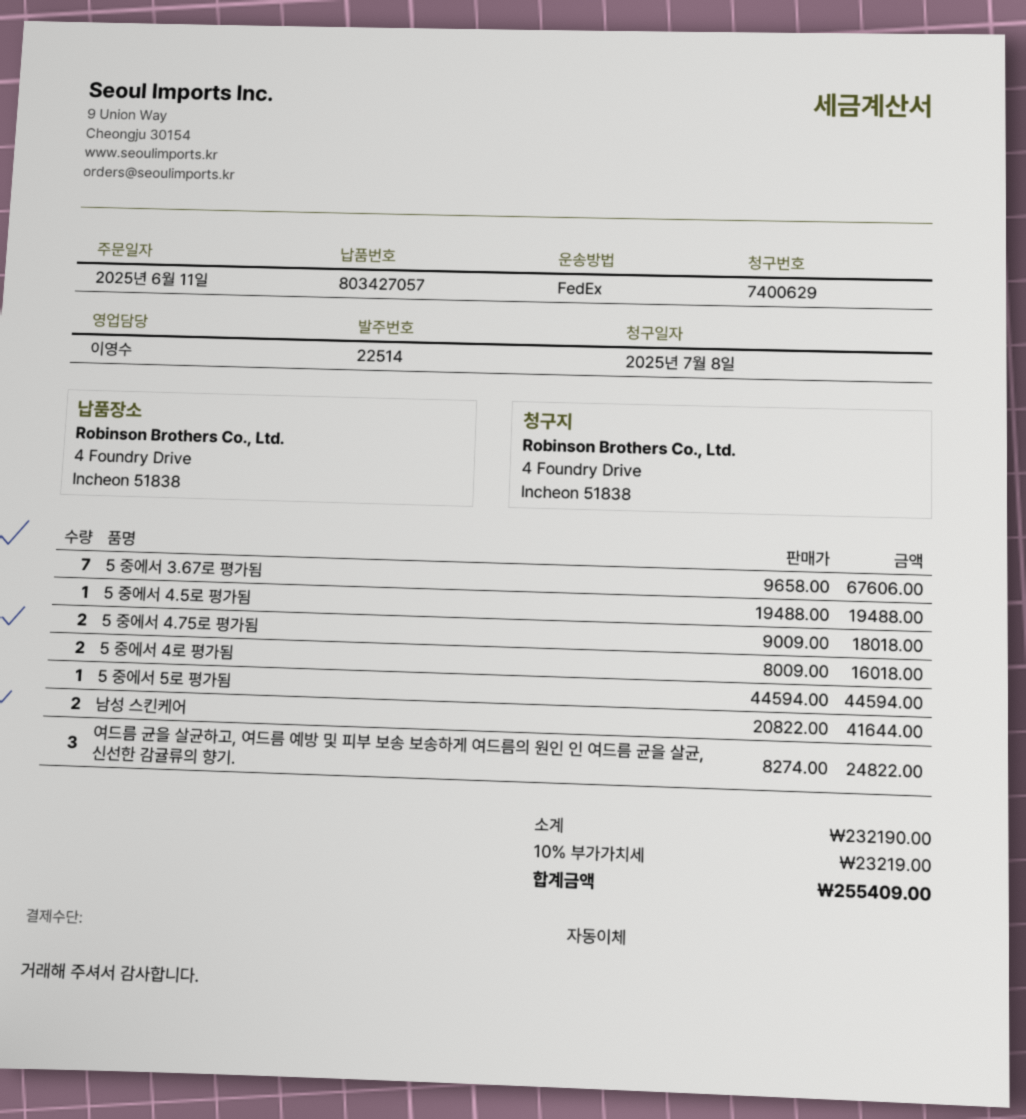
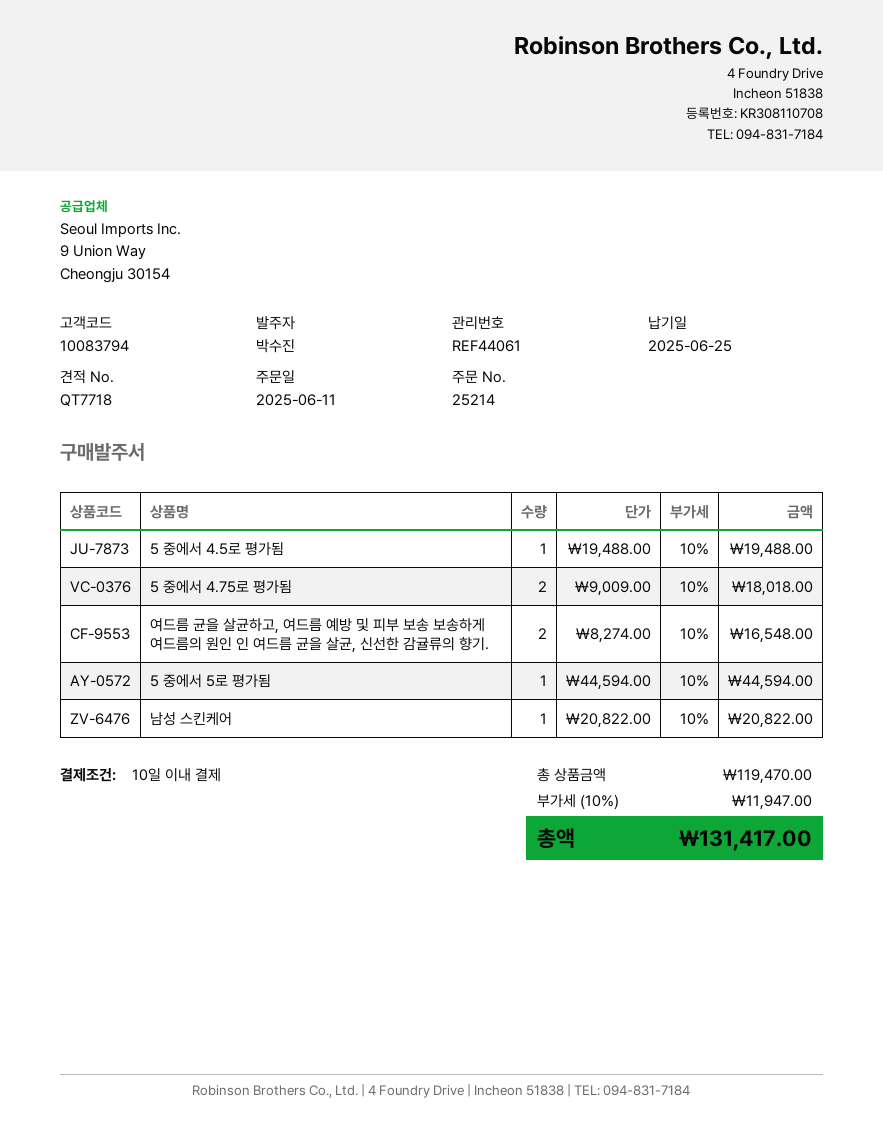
order number: 22514 -> 25214
5 중에서 3.67로 평가됨: 7 x 9658.00 = 67606.00 -> none
5 중에서 4로 평가됨: 2 x 8009.00 = 16018.00 -> none
남성 스킨케어: 2 x 20822.00 = 41644.00 -> 1 x 20822.00 = 20822.00
여드름 균을 살균하고, 여드름 예방 및 피부 보송 보송하게 여드름의 원인 인 여드름 균을 살균, 신선한 감귤류의 향기.: 3 x 8274.00 = 24822.00 -> 2 x 8274.00 = 16548.00
subtotal: 232190.00 -> 119470.00
tax: 10% = 23219.00 -> 10% = 11947.00
total: 255409.00 -> 131417.00

